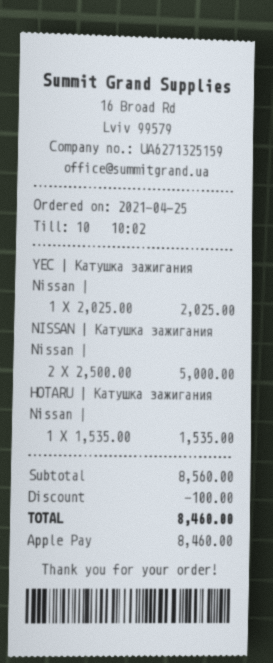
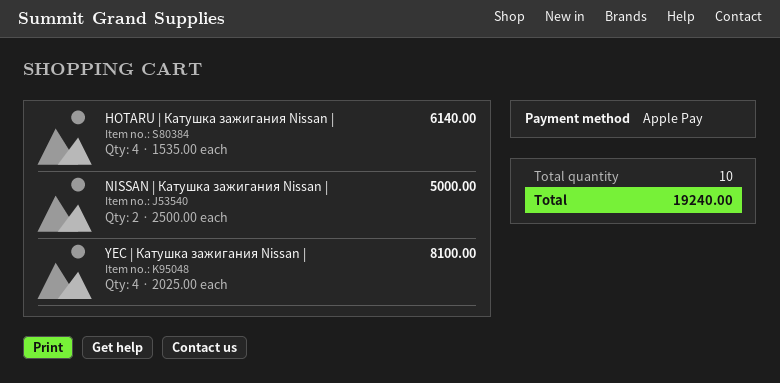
YEC | Катушка зажигания Nissan |: 1 x 2025.00 = 2025.00 -> 4 x 2025.00 = 8100.00
HOTARU | Катушка зажигания Nissan |: 1 x 1535.00 = 1535.00 -> 4 x 1535.00 = 6140.00
discount: 100.00 -> none
total: 8460.00 -> 19240.00

